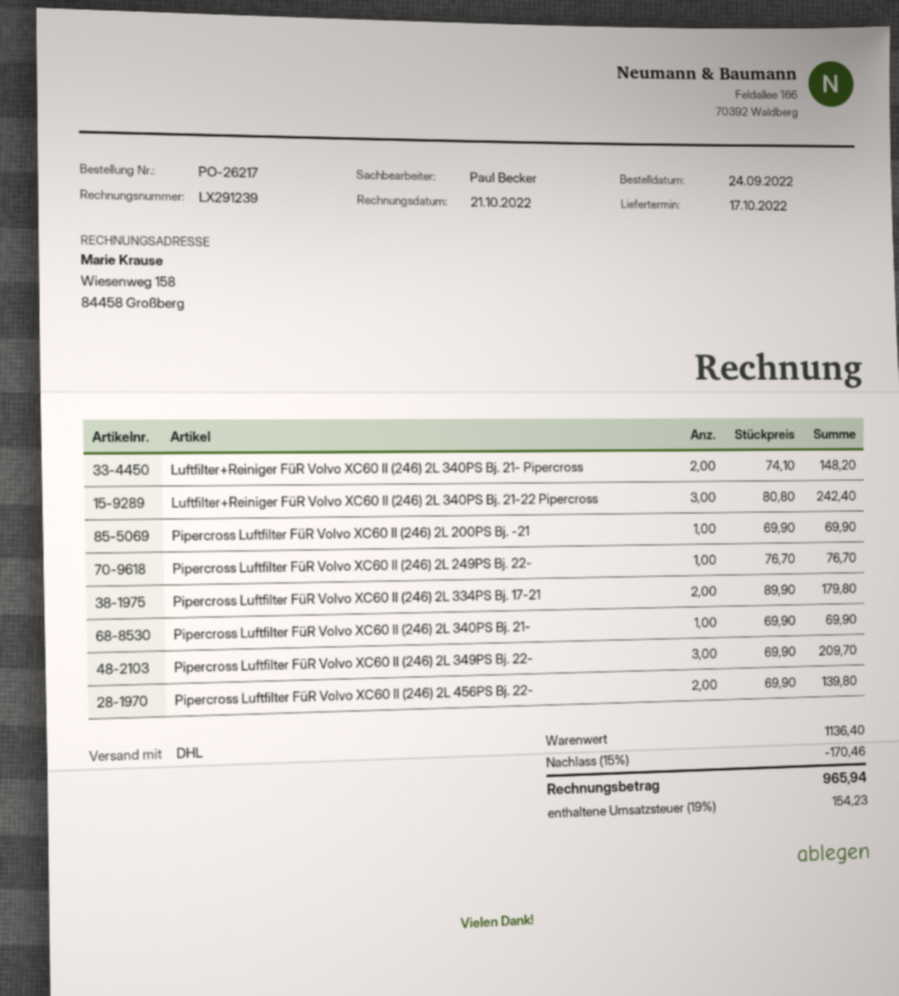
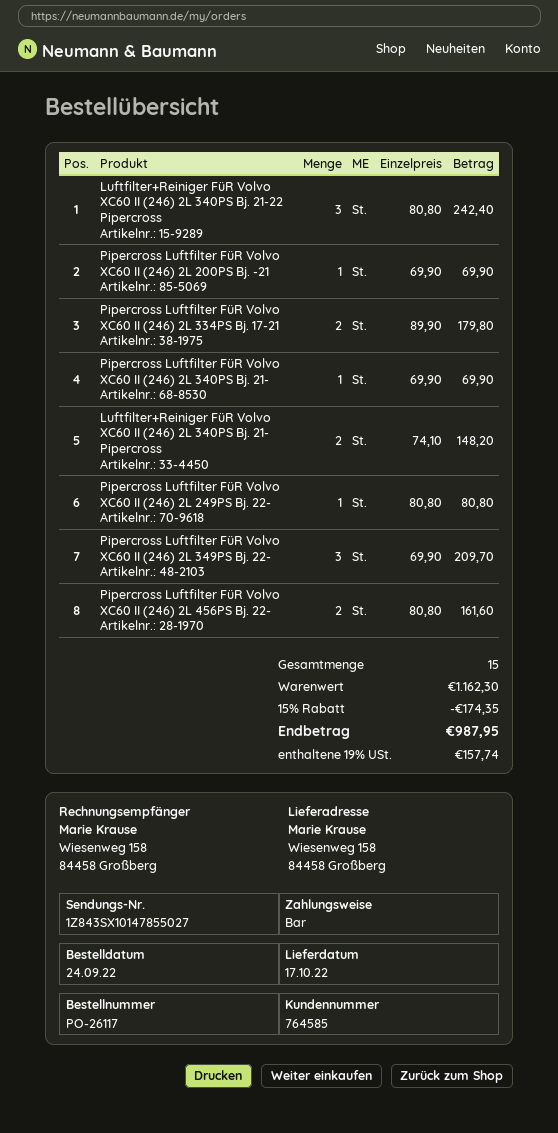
order number: PO-26217 -> PO-26117
Pipercross Luftfilter FüR Volvo XC60 II (246) 2L 249PS Bj. 22-: 1 x 76.70 = 76.70 -> 1 x 80.80 = 80.80
Pipercross Luftfilter FüR Volvo XC60 II (246) 2L 456PS Bj. 22-: 2 x 69.90 = 139.80 -> 2 x 80.80 = 161.60
subtotal: 1136.40 -> 1162.30
discount: 15% = 170.46 -> 15% = 174.35
tax: 19% = 154.23 -> 19% = 157.74
total: 965.94 -> 987.95

